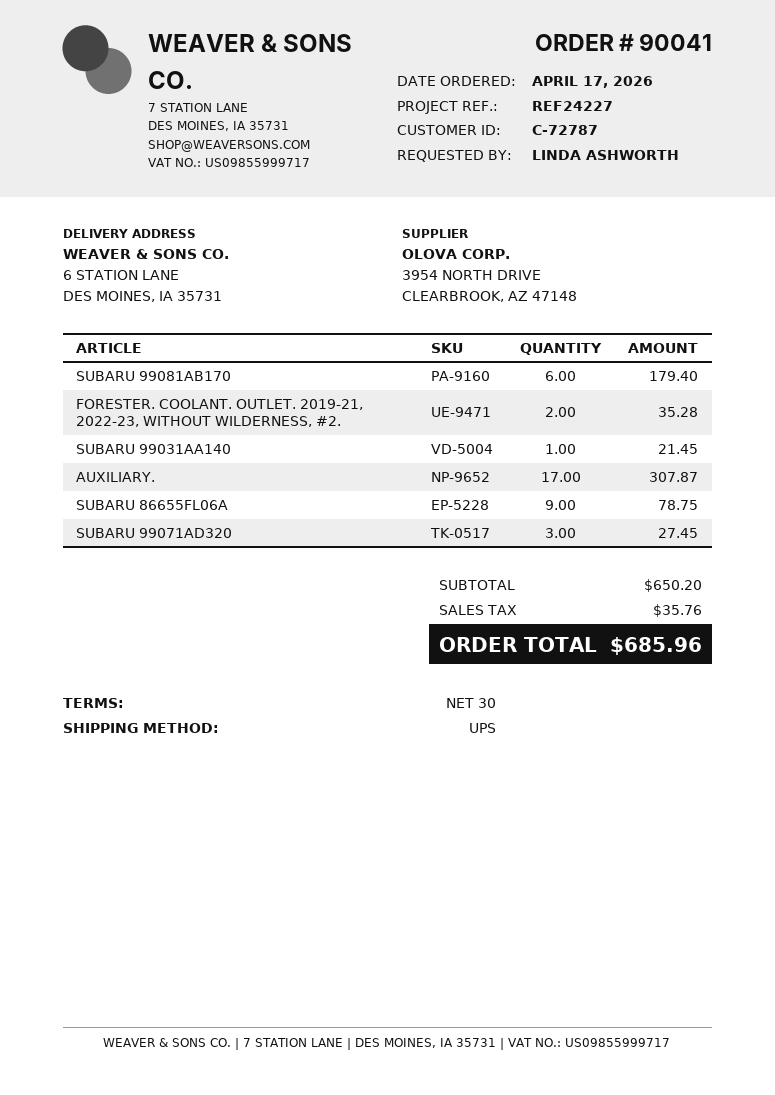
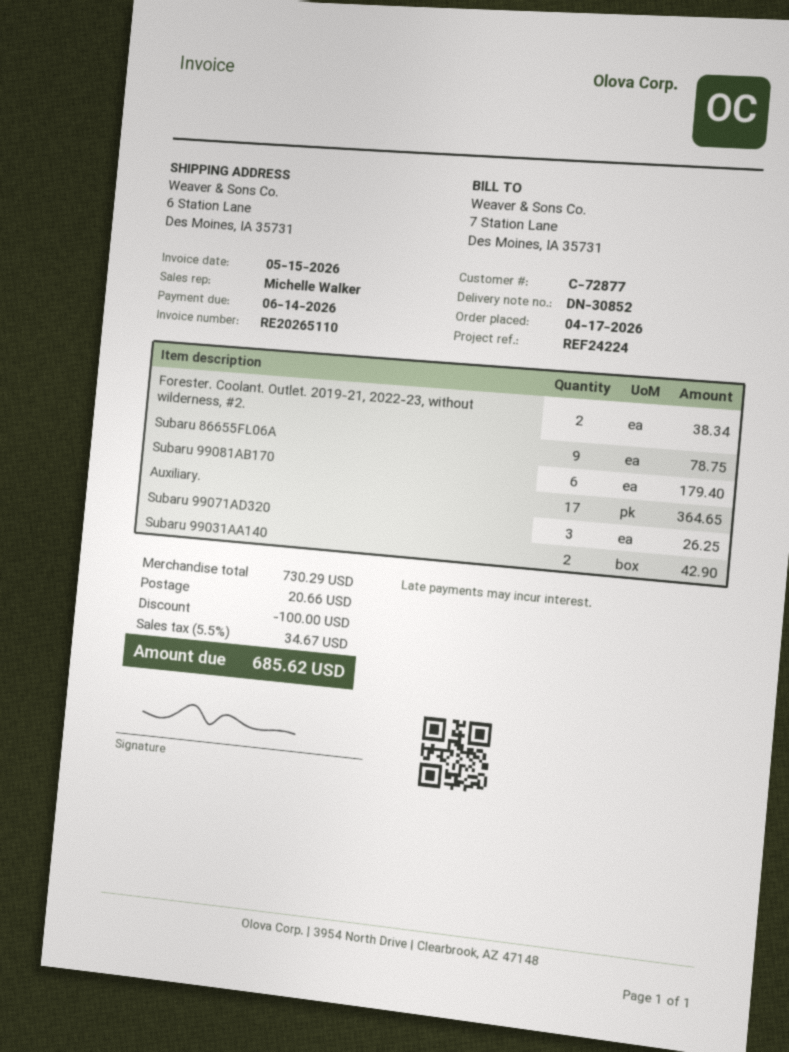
customer number: C-72787 -> C-72877
reference: REF24227 -> REF24224
FORESTER. COOLANT. OUTLET. 2019-21, 2022-23, WITHOUT WILDERNESS, #2.: 2 for 35.28 -> 2 for 38.34
SUBARU 99031AA140: 1 for 21.45 -> 2 for 42.90
AUXILIARY.: 17 for 307.87 -> 17 for 364.65
SUBARU 99071AD320: 3 for 27.45 -> 3 for 26.25
subtotal: 650.20 -> 730.29
discount: none -> 100.00
shipping: none -> 20.66
tax: 35.76 -> 34.67
total: 685.96 -> 685.62

